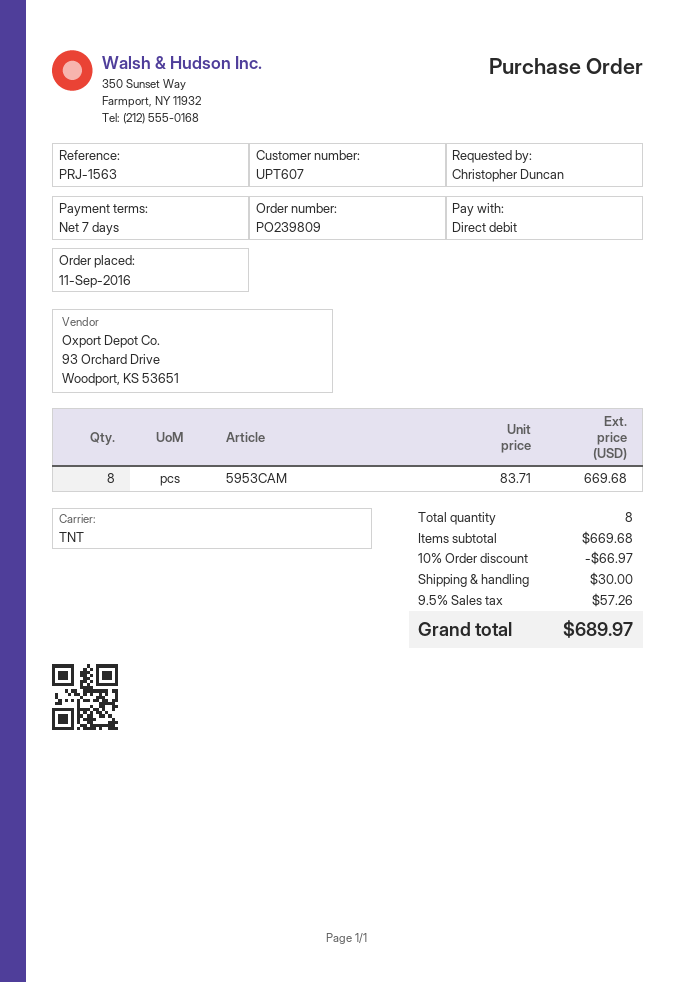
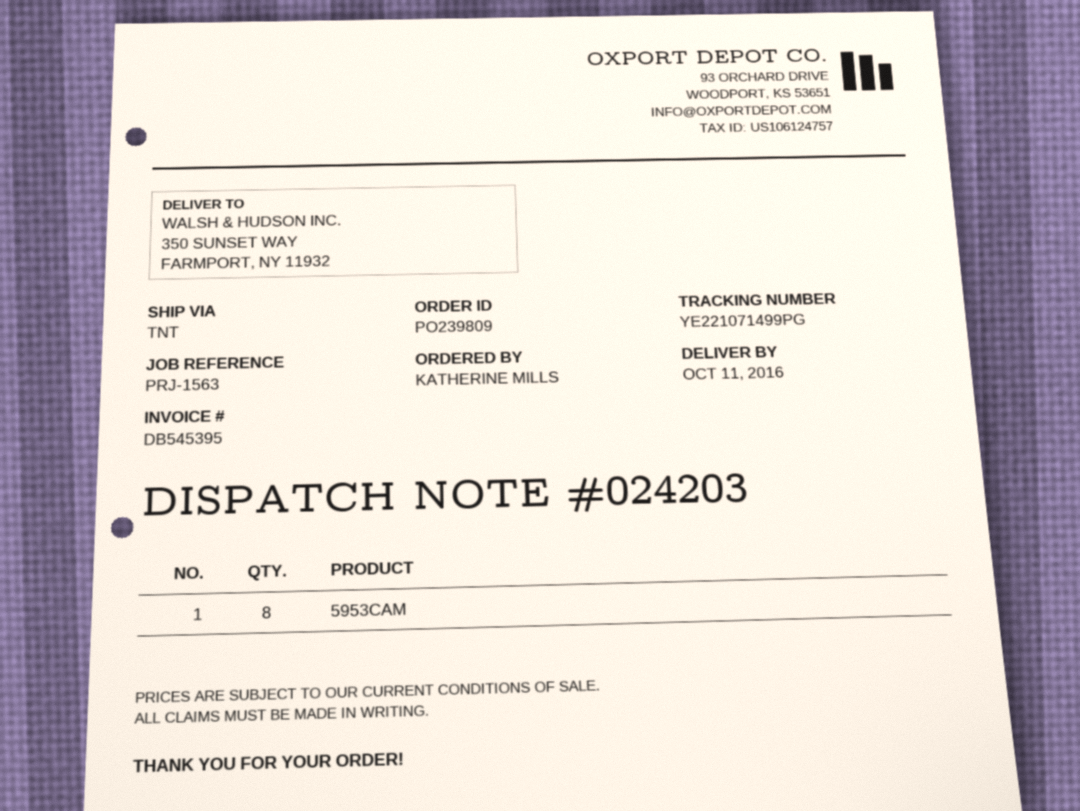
ordered by: Christopher Duncan -> KATHERINE MILLS

